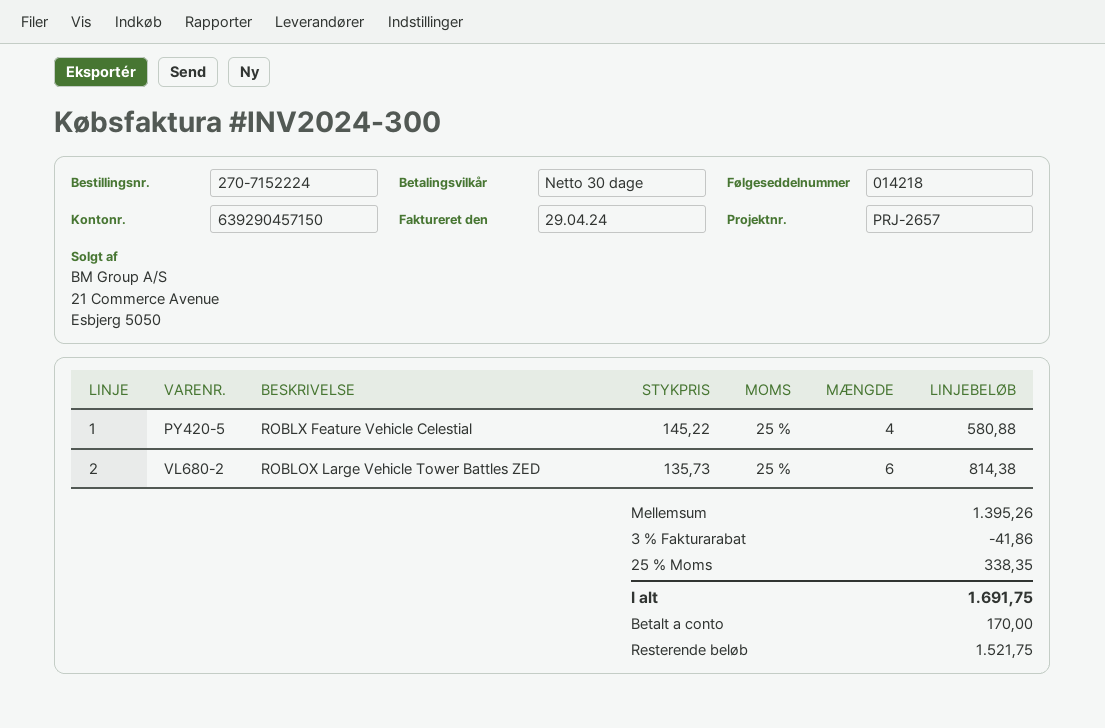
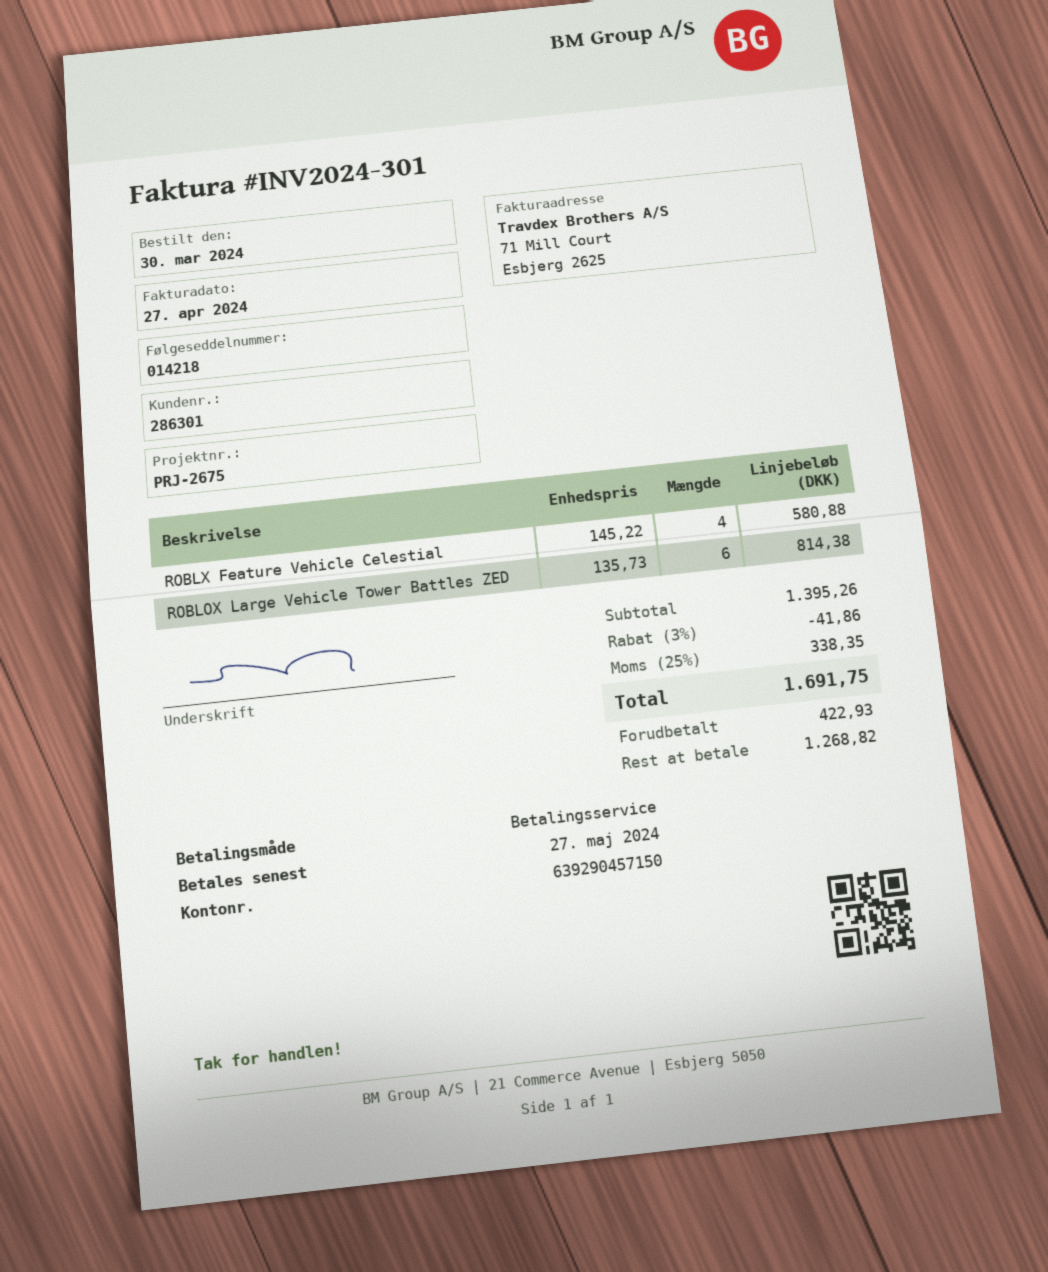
invoice number: INV2024-300 -> INV2024-301
invoice date: 2024-04-29 -> 2024-04-27
reference: PRJ-2657 -> PRJ-2675
deposit: 170.00 -> 422.93
balance: 1521.75 -> 1268.82

